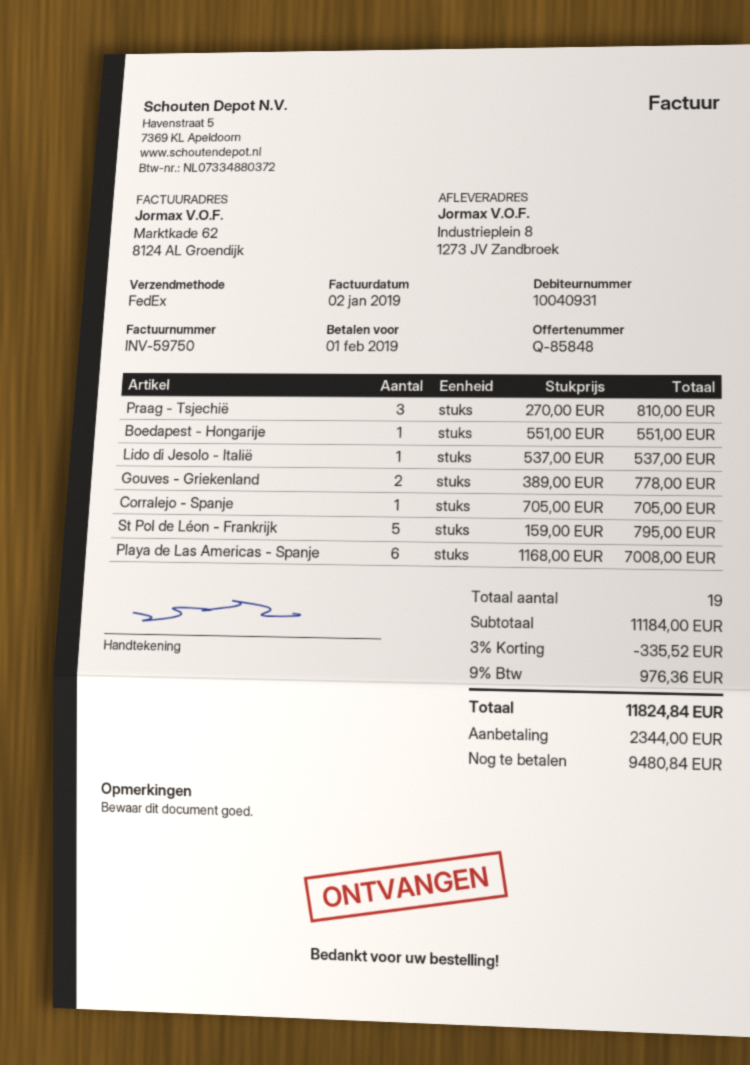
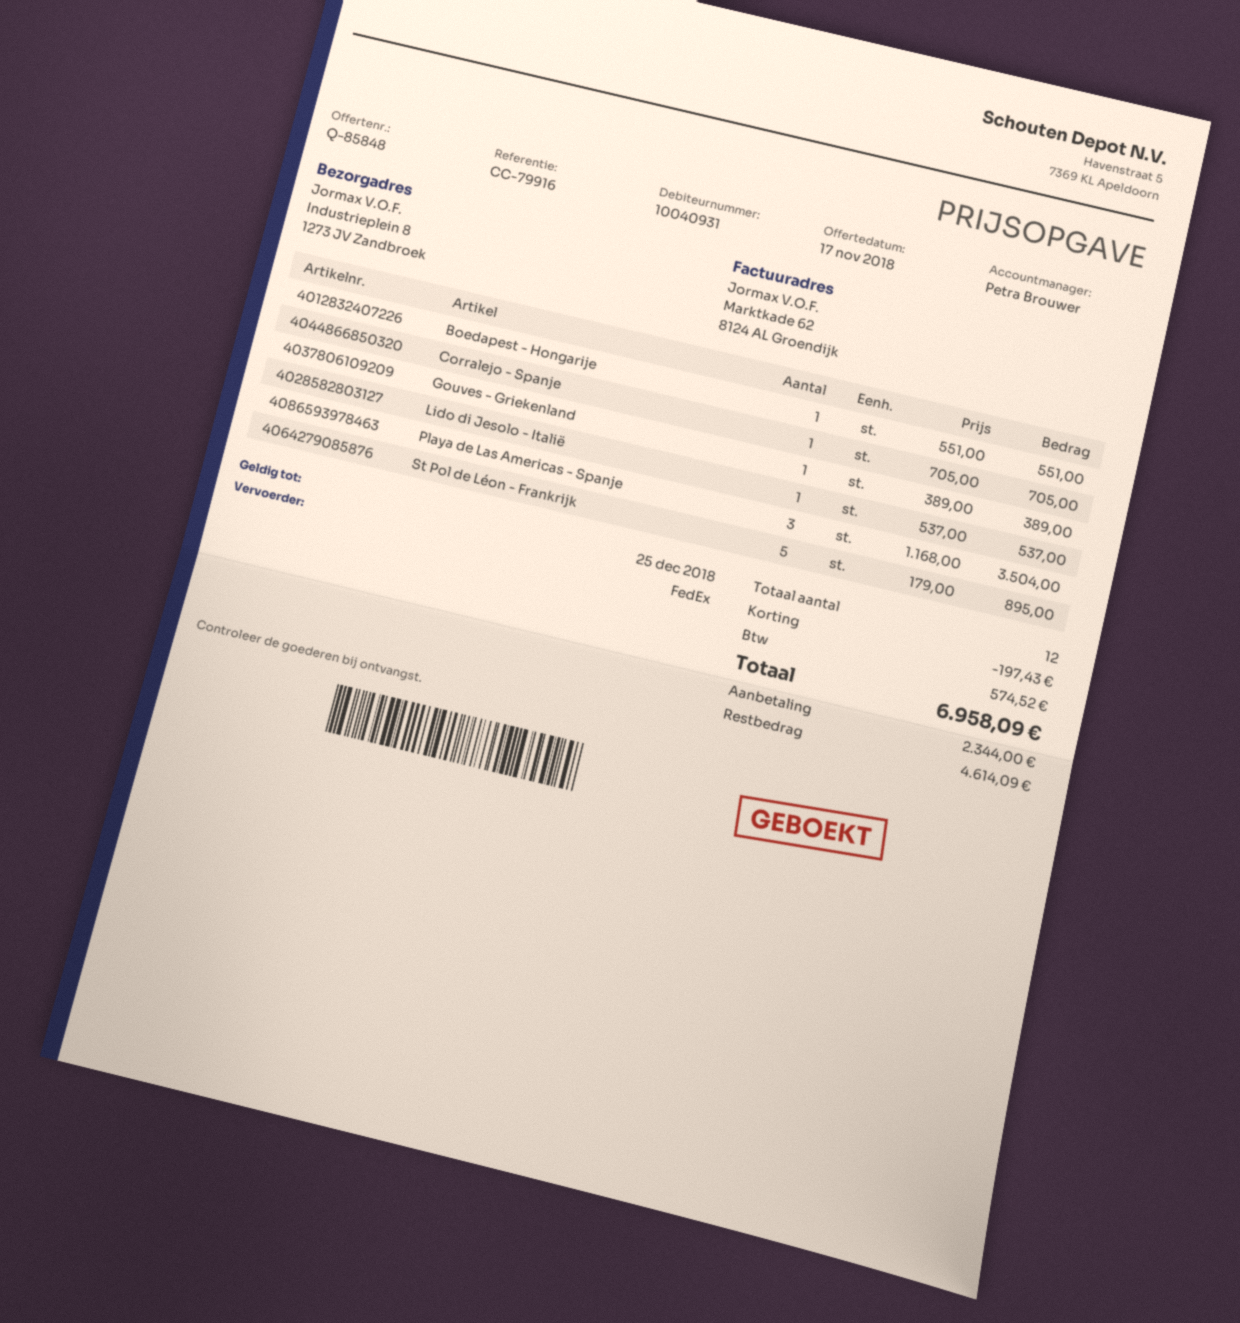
Praag - Tsjechië: 3 x 270.00 = 810.00 -> none
Gouves - Griekenland: 2 x 389.00 = 778.00 -> 1 x 389.00 = 389.00
St Pol de Léon - Frankrijk: 5 x 159.00 = 795.00 -> 5 x 179.00 = 895.00
Playa de Las Americas - Spanje: 6 x 1168.00 = 7008.00 -> 3 x 1168.00 = 3504.00
total quantity: 19 -> 12
discount: 335.52 -> 197.43
tax: 976.36 -> 574.52
total: 11824.84 -> 6958.09
balance: 9480.84 -> 4614.09

